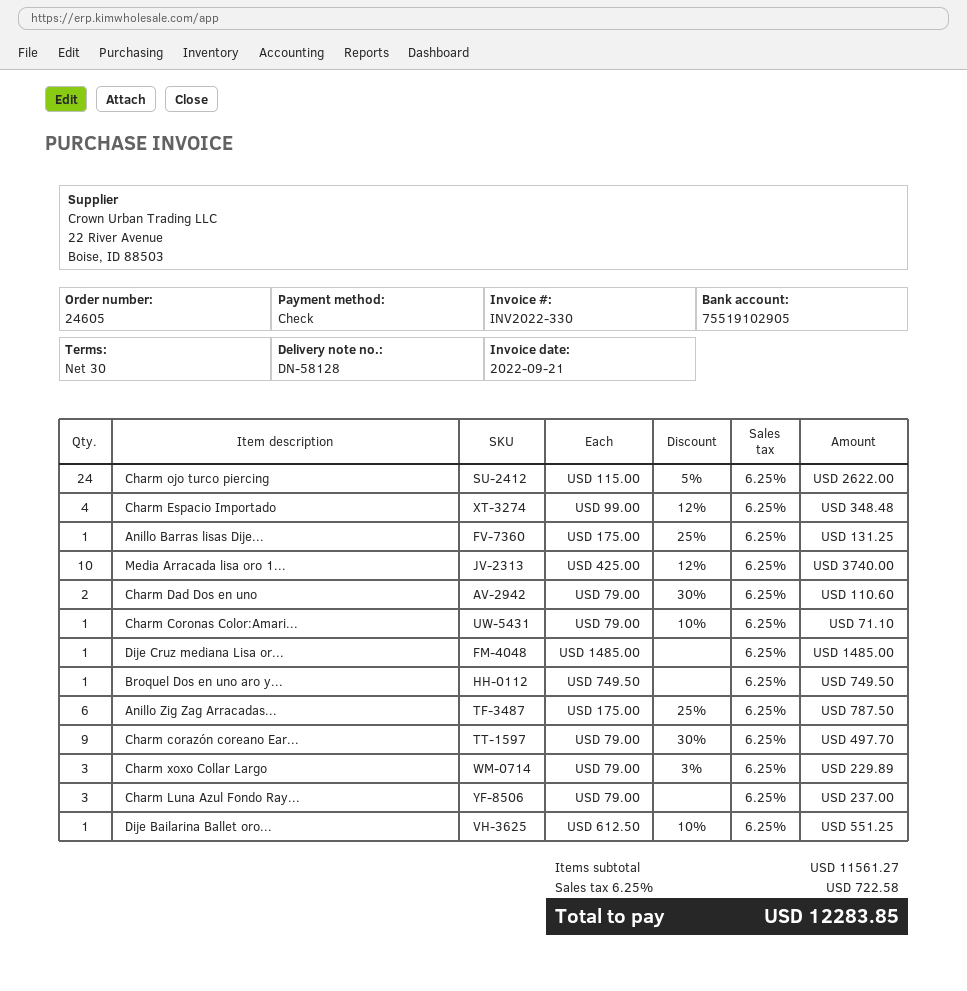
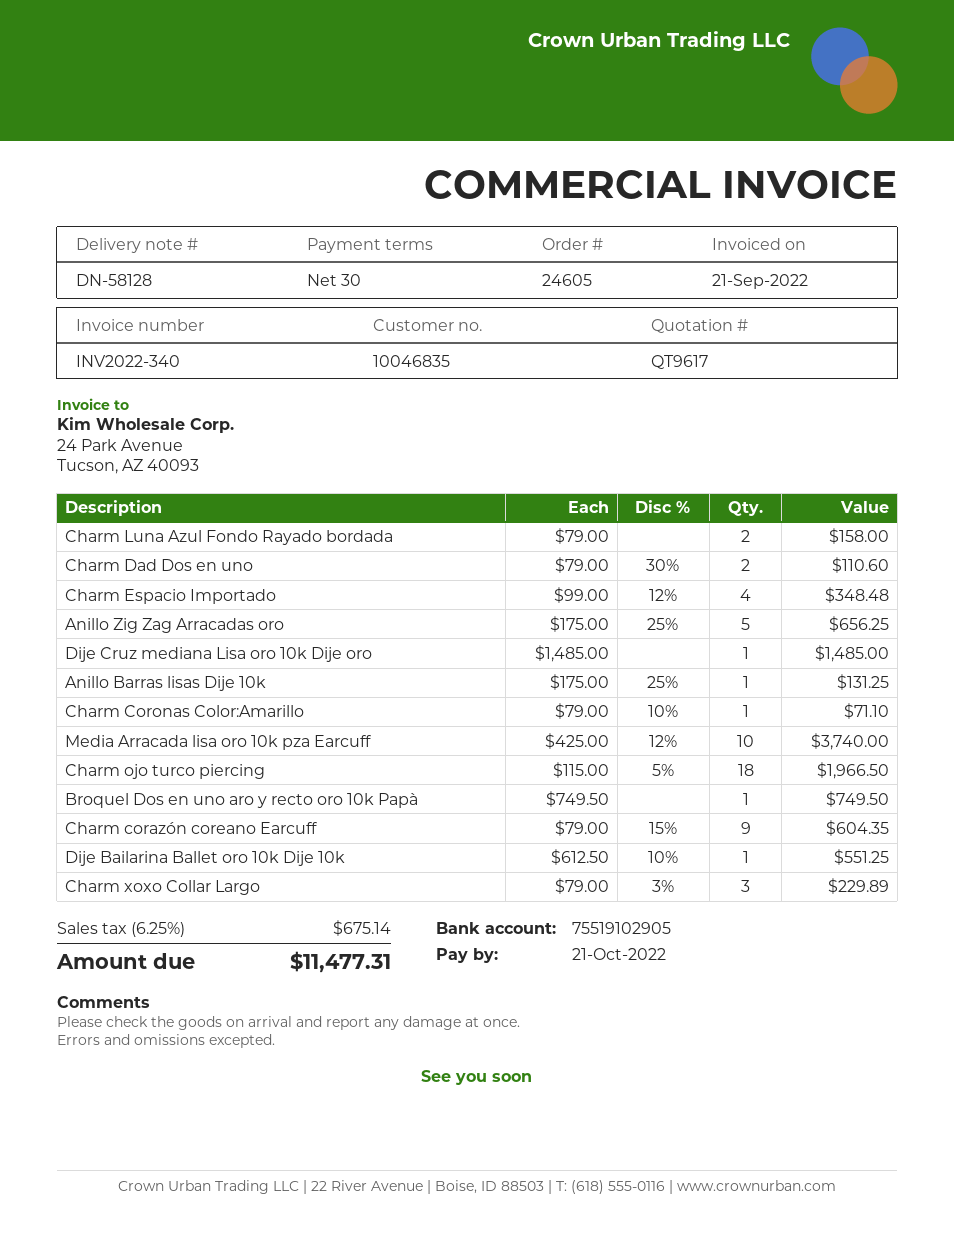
invoice number: INV2022-330 -> INV2022-340
Charm ojo turco piercing: 24 x 115.00 - 5% = 2622.00 -> 18 x 115.00 - 5% = 1966.50
Anillo Zig Zag Arracadas...: 6 x 175.00 - 25% = 787.50 -> 5 x 175.00 - 25% = 656.25
Charm corazón coreano Ear...: 9 x 79.00 - 30% = 497.70 -> 9 x 79.00 - 15% = 604.35
Charm Luna Azul Fondo Ray...: 3 x 79.00 = 237.00 -> 2 x 79.00 = 158.00
tax: 6.25% = 722.58 -> 6.25% = 675.14
total: 12283.85 -> 11477.31

